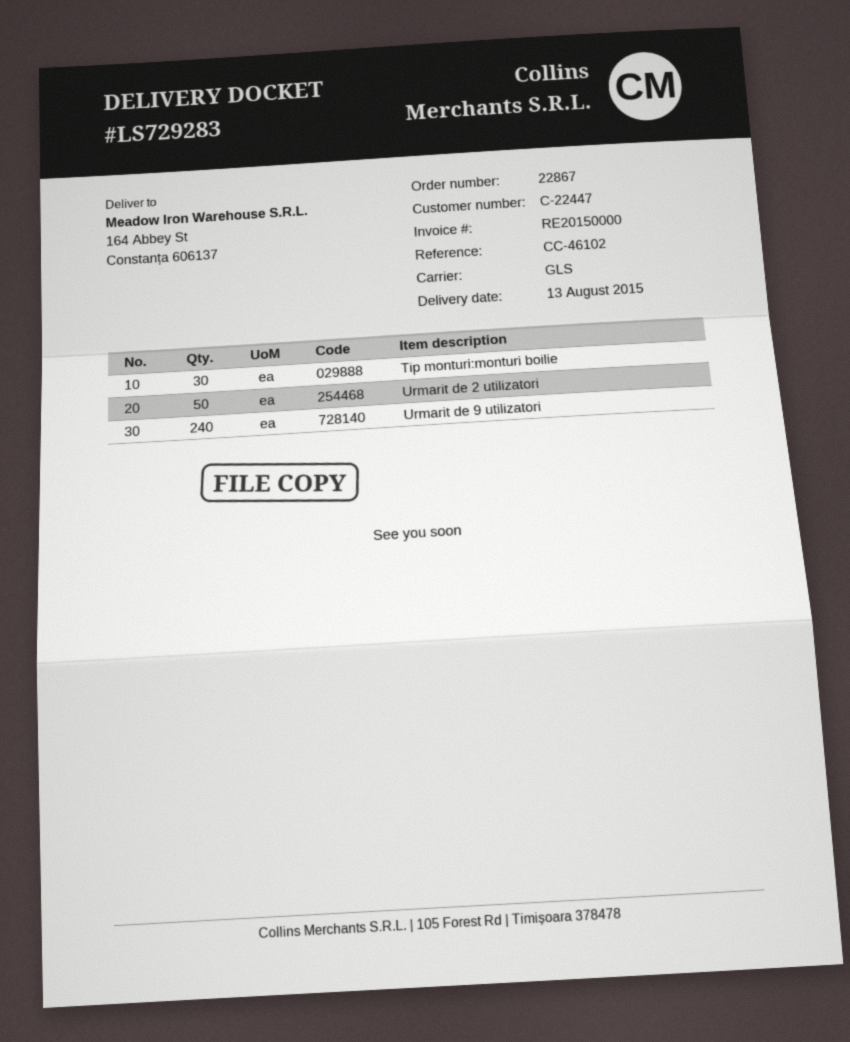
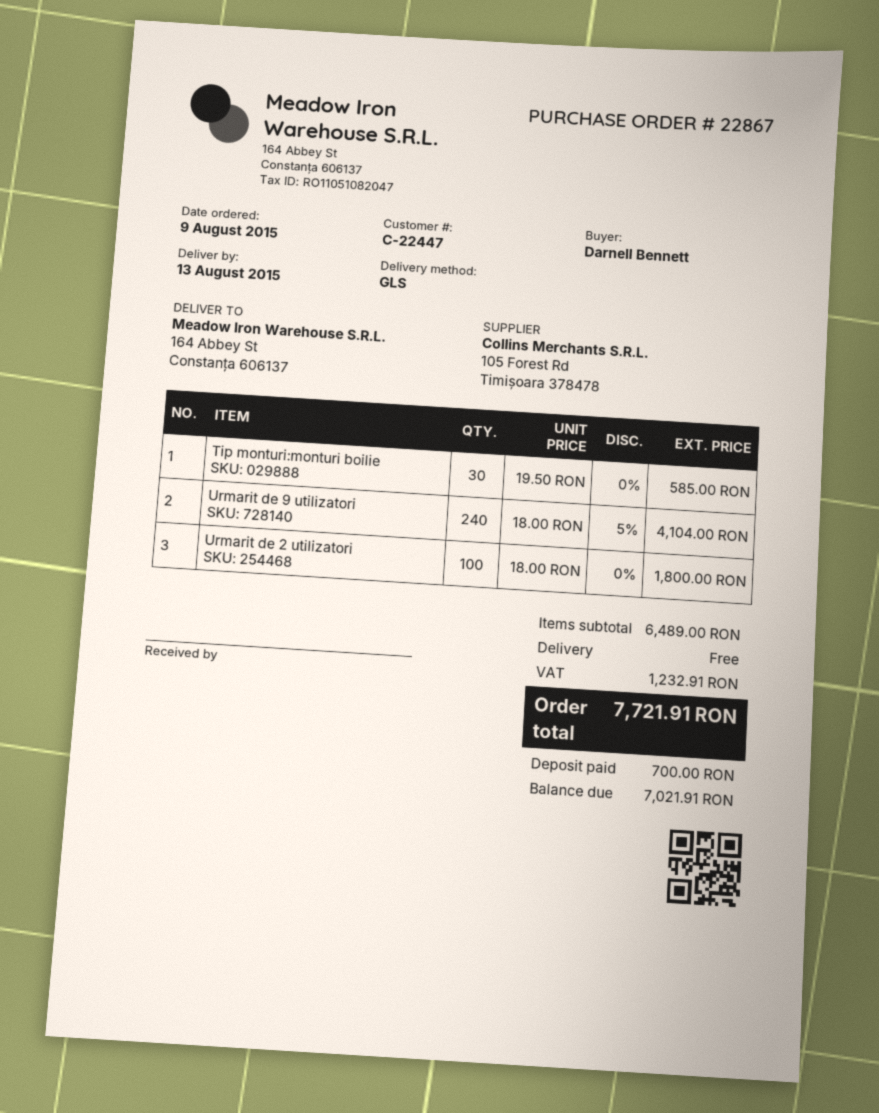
Urmarit de 2 utilizatori: 50 -> 100

